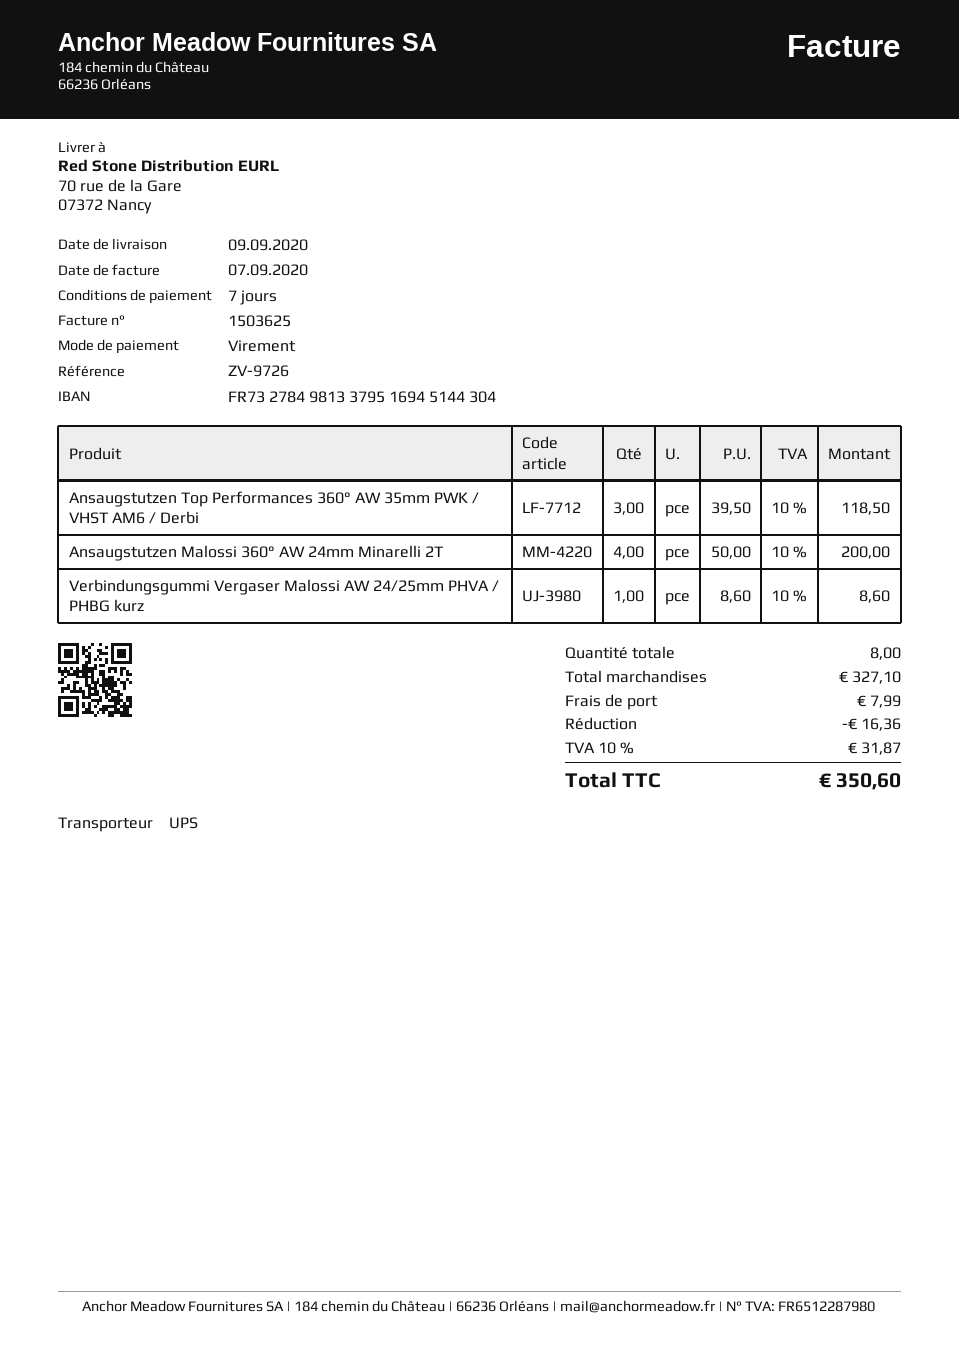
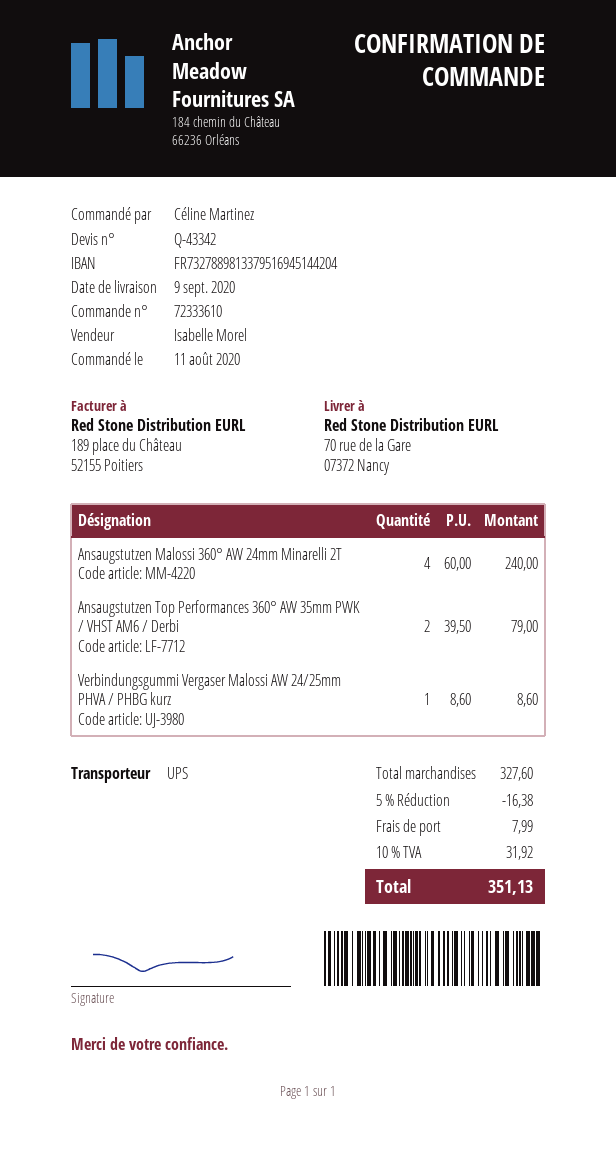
bank account: FR7327849813379516945144304 -> FR7327889813379516945144204
Ansaugstutzen Top Performances 360° AW 35mm PWK / VHST AM6 / Derbi: 3 x 39.50 = 118.50 -> 2 x 39.50 = 79.00
Ansaugstutzen Malossi 360° AW 24mm Minarelli 2T: 4 x 50.00 = 200.00 -> 4 x 60.00 = 240.00
subtotal: 327.10 -> 327.60
discount: 16.36 -> 16.38
tax: 10% = 31.87 -> 10% = 31.92
total: 350.60 -> 351.13

